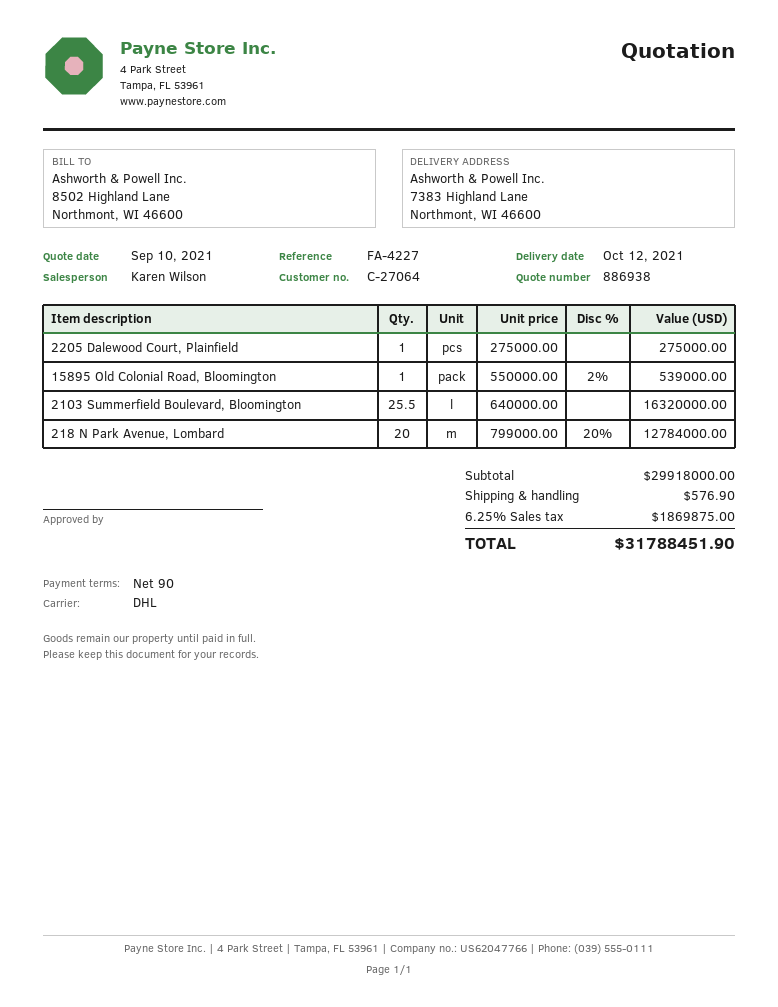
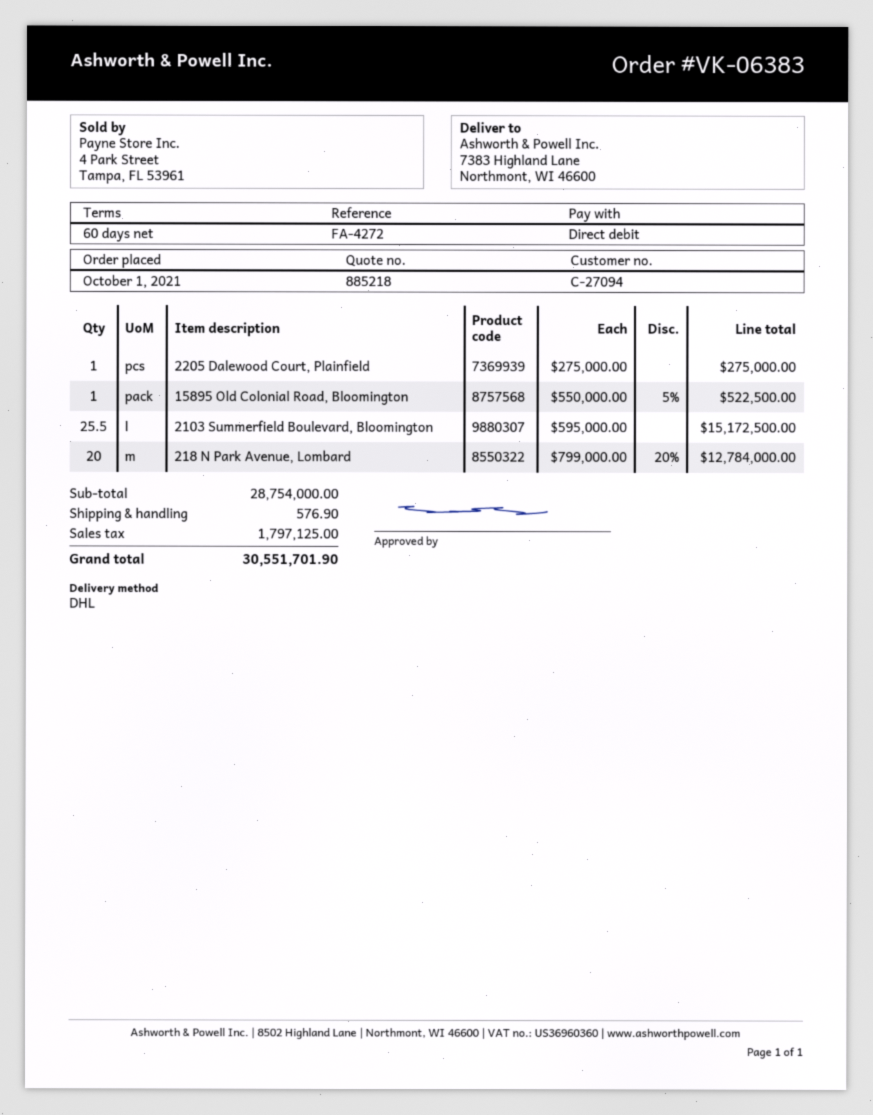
quote number: 886938 -> 885218
payment terms: 90 days -> 60 days
customer number: C-27064 -> C-27094
reference: FA-4227 -> FA-4272
15895 Old Colonial Road, Bloomington: 1 x 550000.00 - 2% = 539000.00 -> 1 x 550000.00 - 5% = 522500.00
2103 Summerfield Boulevard, Bloomington: 25.5 x 640000.00 = 16320000.00 -> 25.5 x 595000.00 = 15172500.00
subtotal: 29918000.00 -> 28754000.00
tax: 1869875.00 -> 1797125.00
total: 31788451.90 -> 30551701.90

